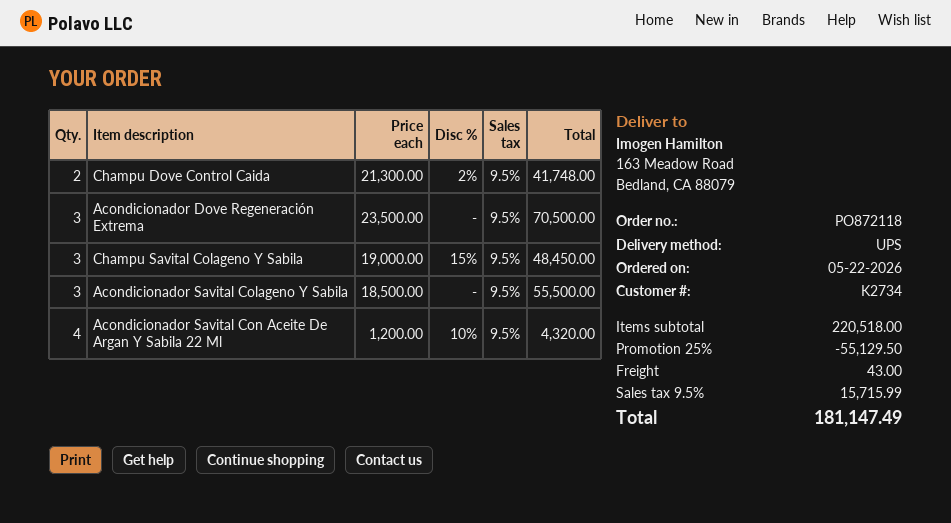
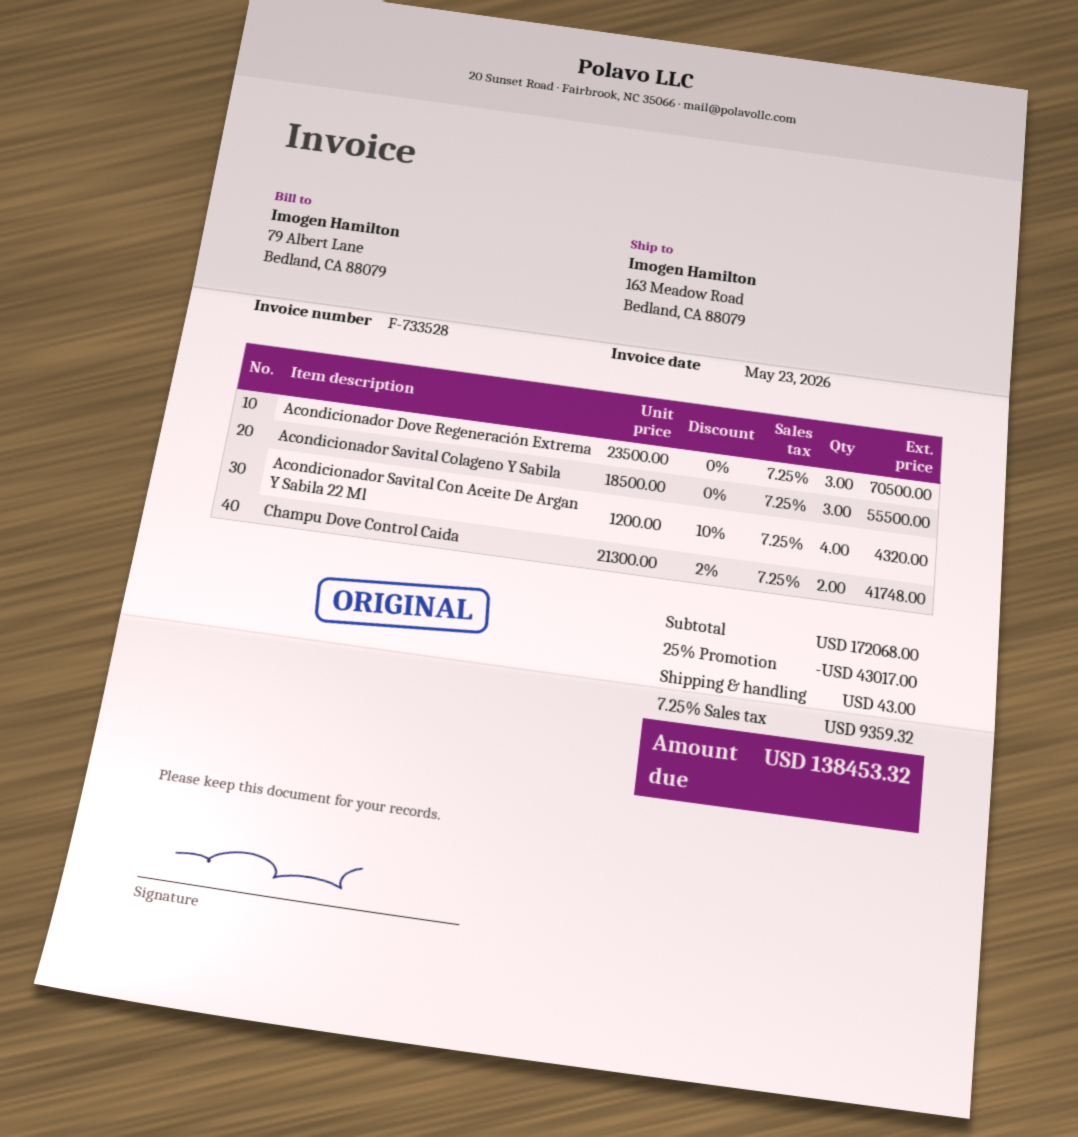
Champu Savital Colageno Y Sabila: 3 x 19000.00 - 15% = 48450.00 -> none
subtotal: 220518.00 -> 172068.00
discount: 25% = 55129.50 -> 25% = 43017.00
tax: 9.5% = 15715.99 -> 7.25% = 9359.32
total: 181147.49 -> 138453.32

